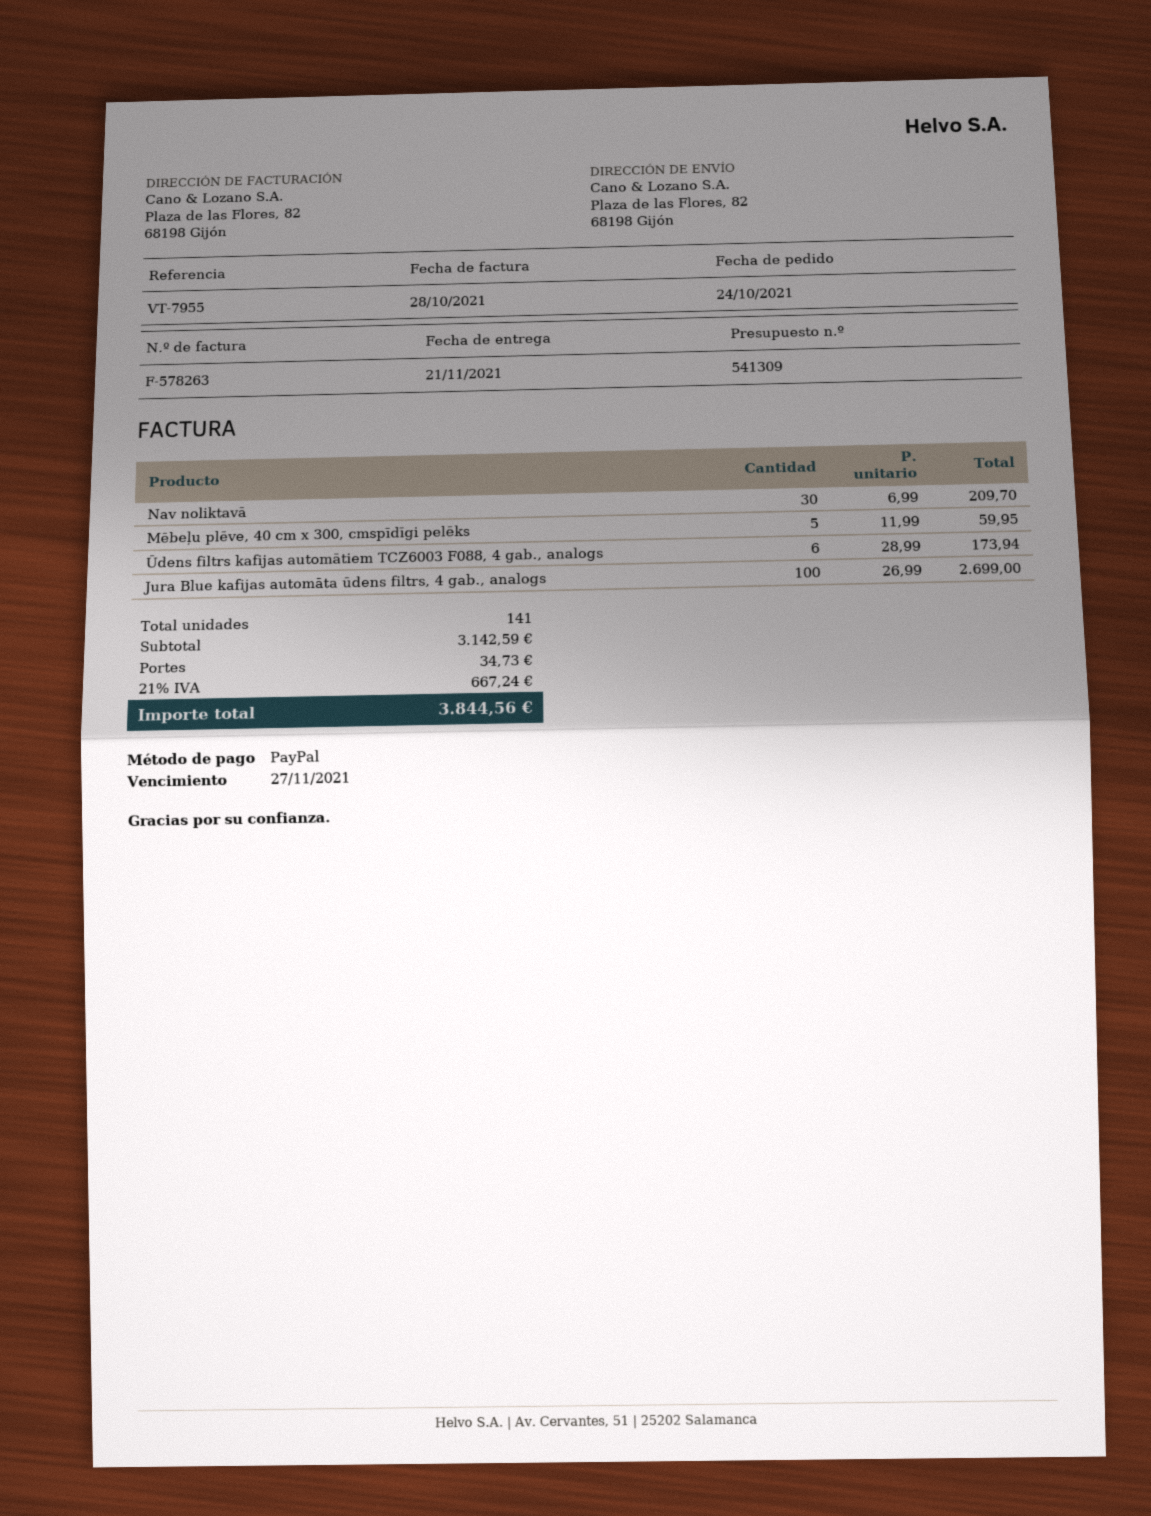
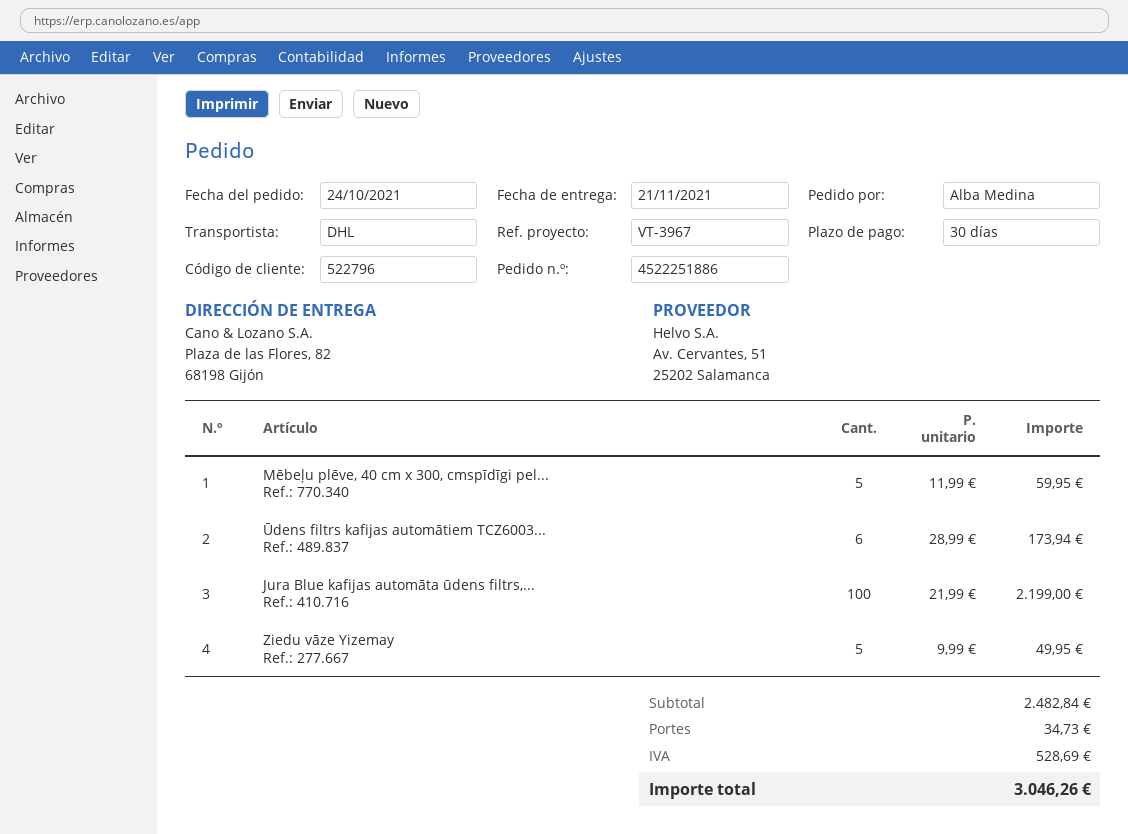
reference: VT-7955 -> VT-3967
Nav noliktavā: 30 x 6.99 = 209.70 -> none
Jura Blue kafijas automāta ūdens filtrs, 4 gab., analogs: 100 x 26.99 = 2699.00 -> 100 x 21.99 = 2199.00
Ziedu vāze Yizemay: none -> 5 x 9.99 = 49.95
subtotal: 3142.59 -> 2482.84
tax: 667.24 -> 528.69
total: 3844.56 -> 3046.26

